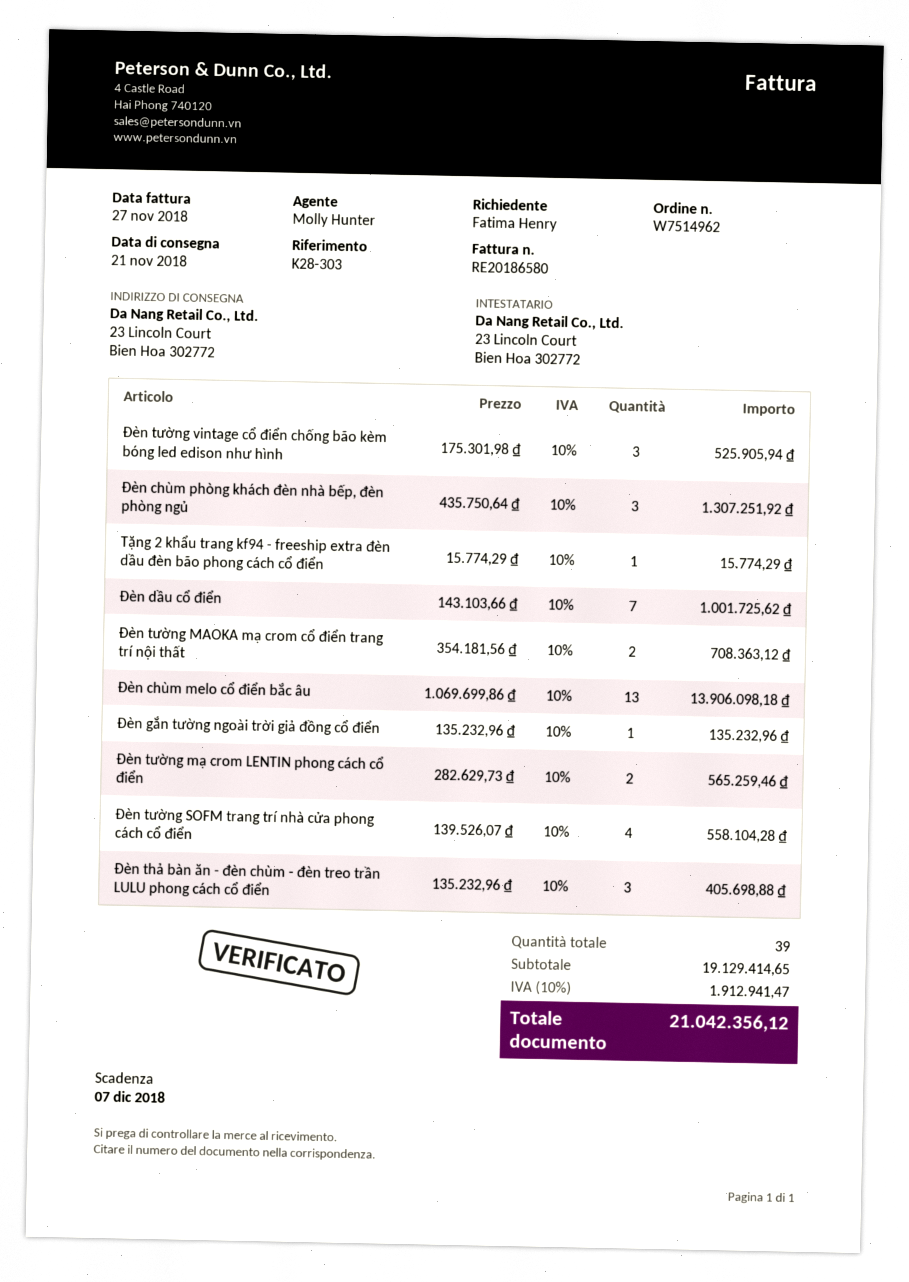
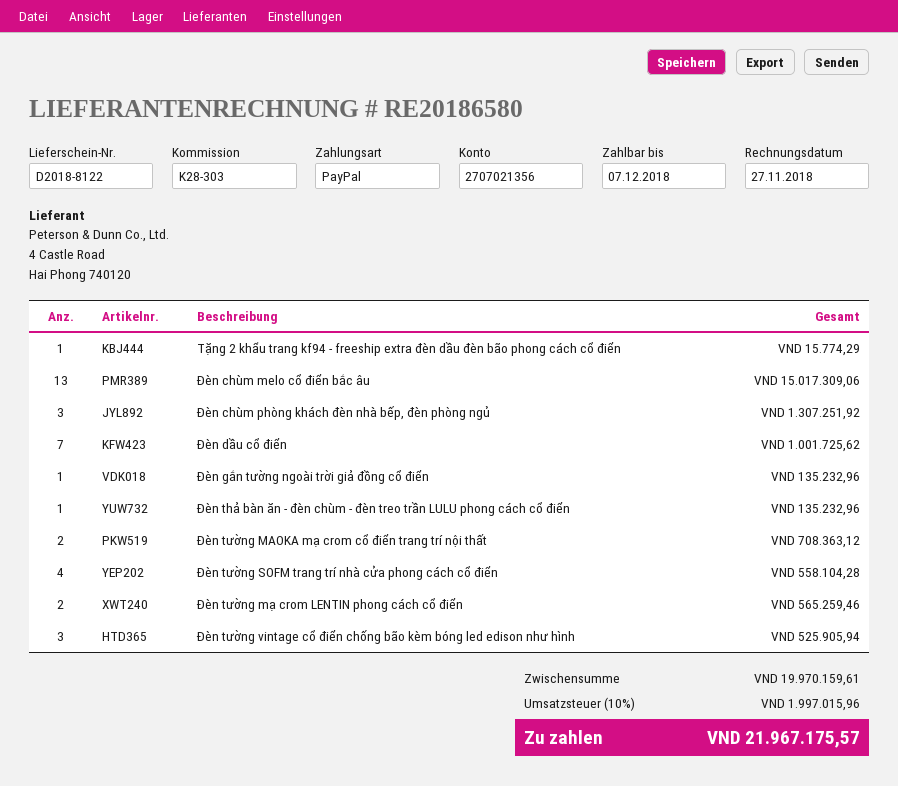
Đèn chùm melo cổ điển bắc âu: 13 for 13906098.18 -> 13 for 15017309.06
Đèn thả bàn ăn - đèn chùm - đèn treo trần LULU phong cách cổ điển: 3 for 405698.88 -> 1 for 135232.96
subtotal: 19129414.65 -> 19970159.61
tax: 10% = 1912941.47 -> 10% = 1997015.96
total: 21042356.12 -> 21967175.57

